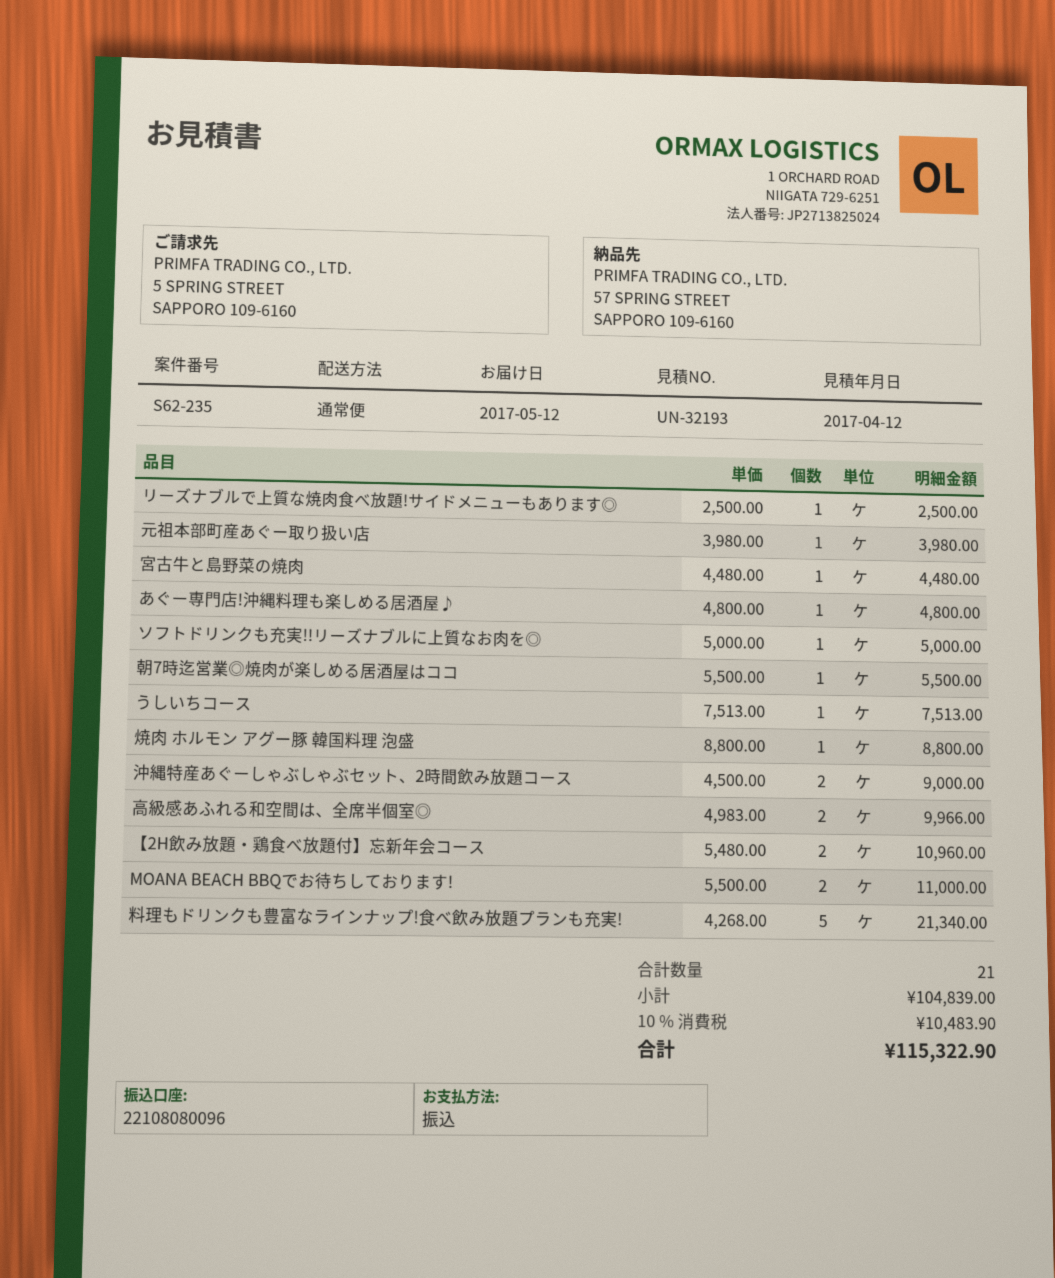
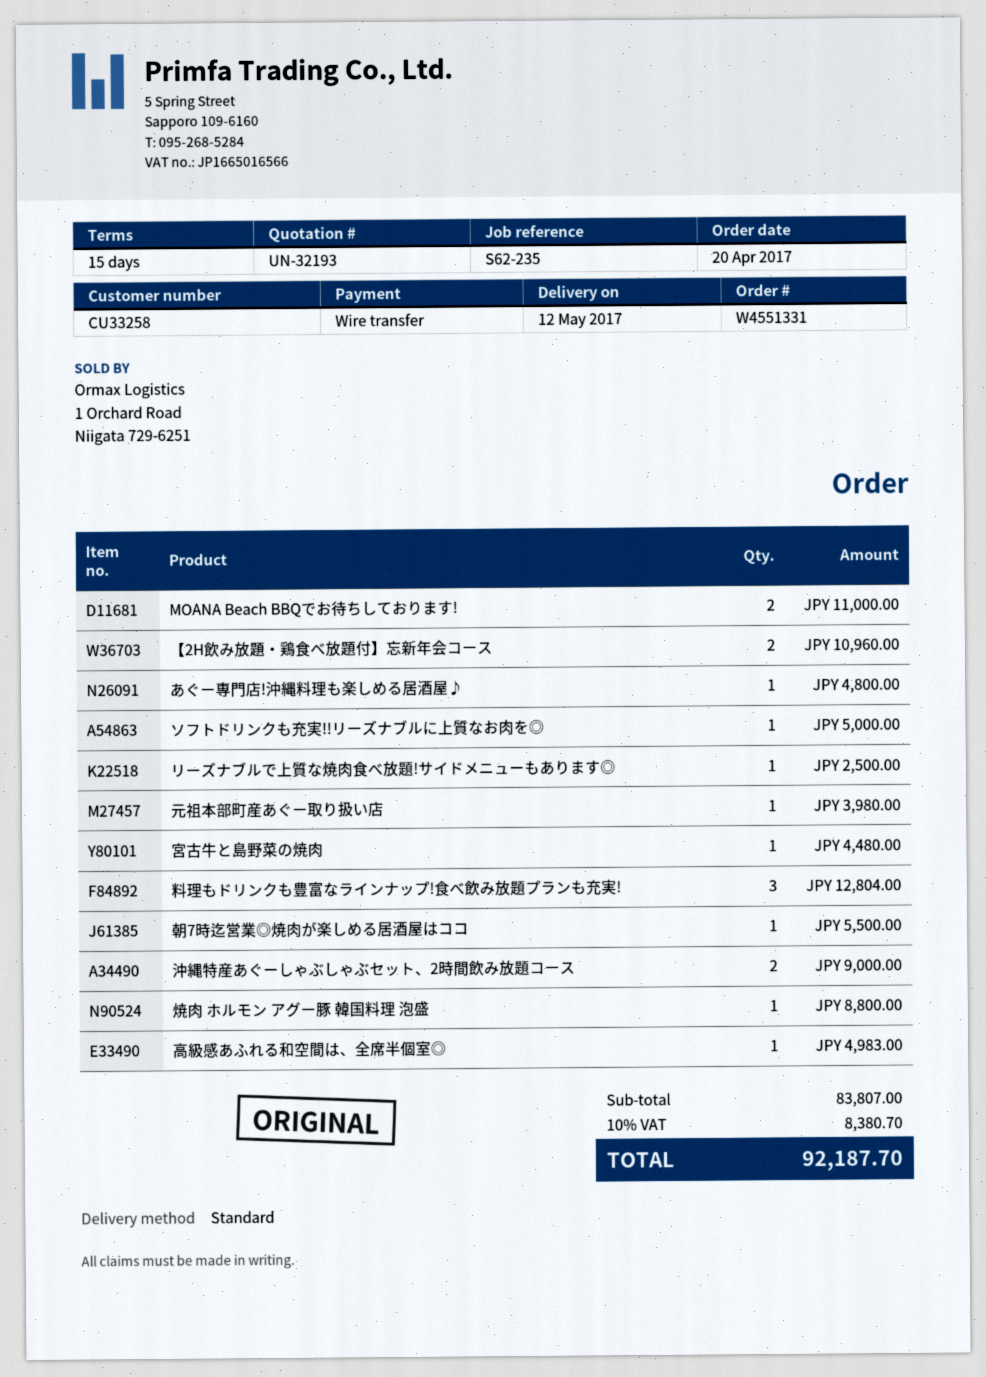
うしいちコース: 1 for 7513.00 -> none
高級感あふれる和空間は、全席半個室◎: 2 for 9966.00 -> 1 for 4983.00
料理もドリンクも豊富なラインナップ!食べ飲み放題プランも充実!: 5 for 21340.00 -> 3 for 12804.00
subtotal: 104839.00 -> 83807.00
tax: 10% = 10483.90 -> 10% = 8380.70
total: 115322.90 -> 92187.70

